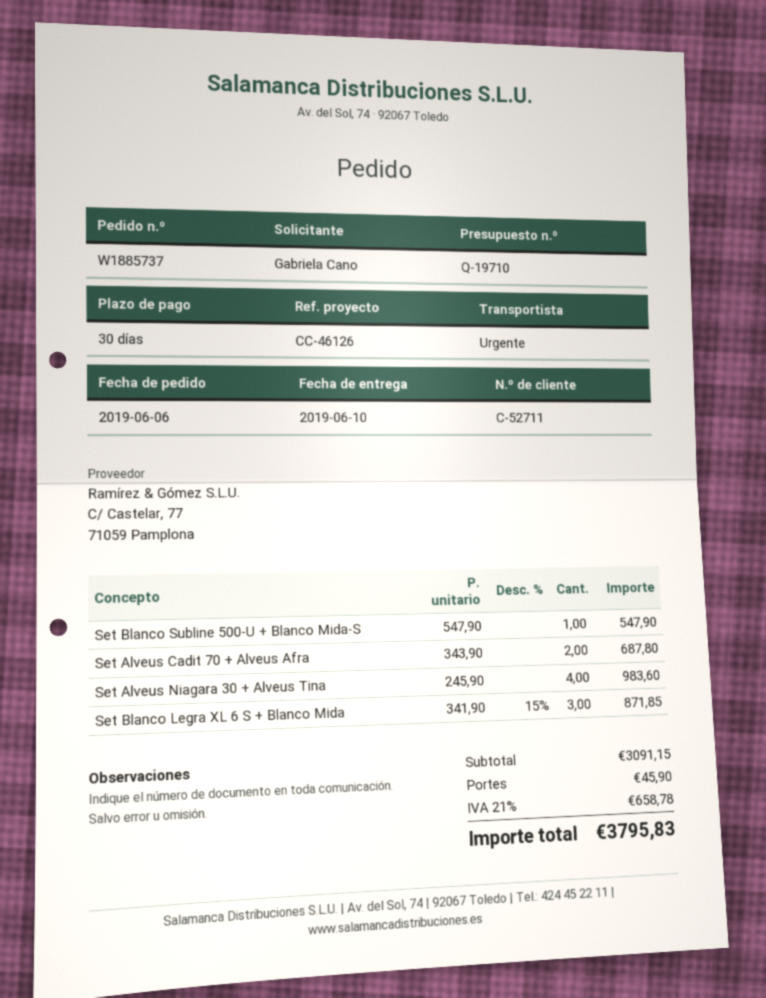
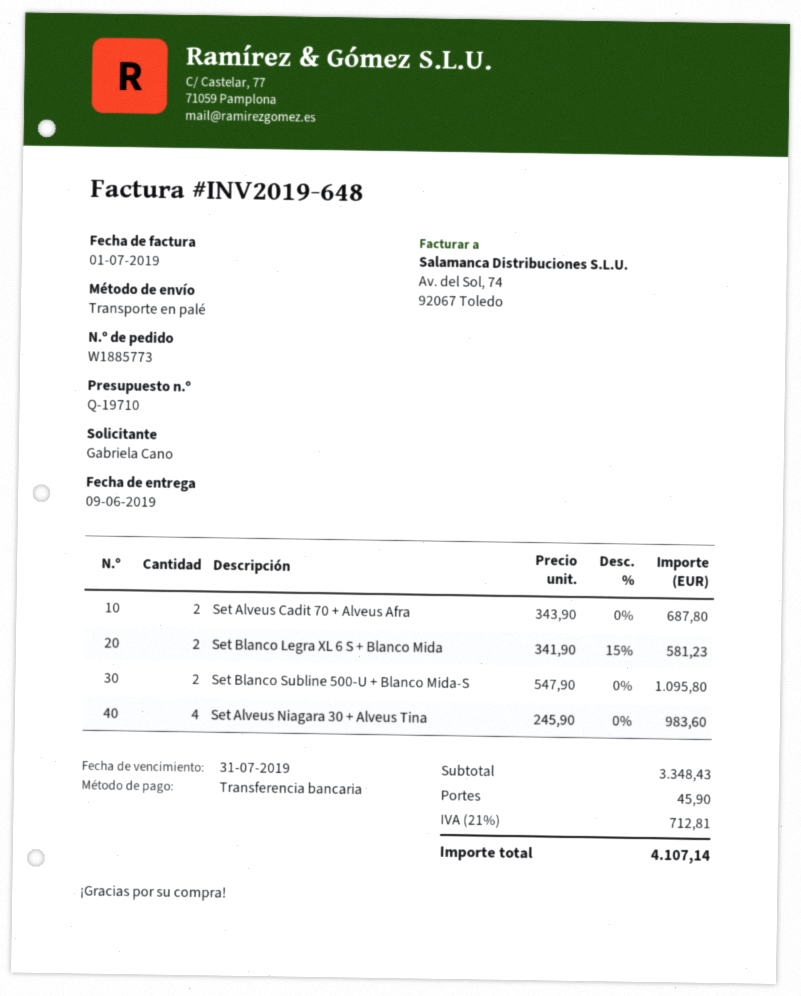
order number: W1885737 -> W1885773
delivery date: 2019-06-10 -> 2019-06-09
shipping method: express -> pallet freight
Set Blanco Subline 500-U + Blanco Mida-S: 1 x 547.90 = 547.90 -> 2 x 547.90 = 1095.80
Set Blanco Legra XL 6 S + Blanco Mida: 3 x 341.90 - 15% = 871.85 -> 2 x 341.90 - 15% = 581.23
subtotal: 3091.15 -> 3348.43
tax: 21% = 658.78 -> 21% = 712.81
total: 3795.83 -> 4107.14

